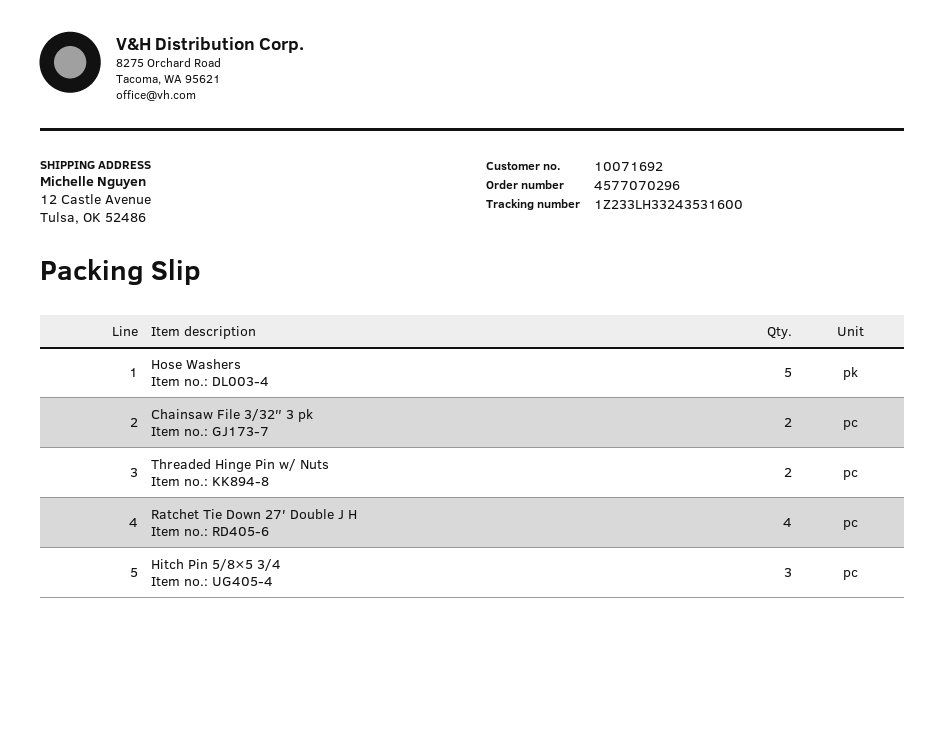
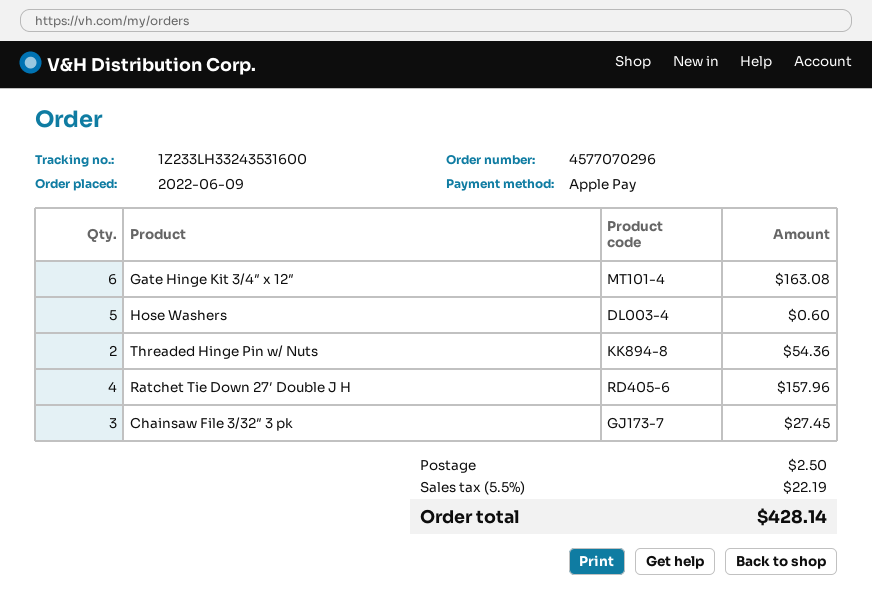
Chainsaw File 3/32″ 3 pk: 2 -> 3
Hitch Pin 5/8×5 3/4: 3 -> none
Gate Hinge Kit 3/4″ x 12″: none -> 6

